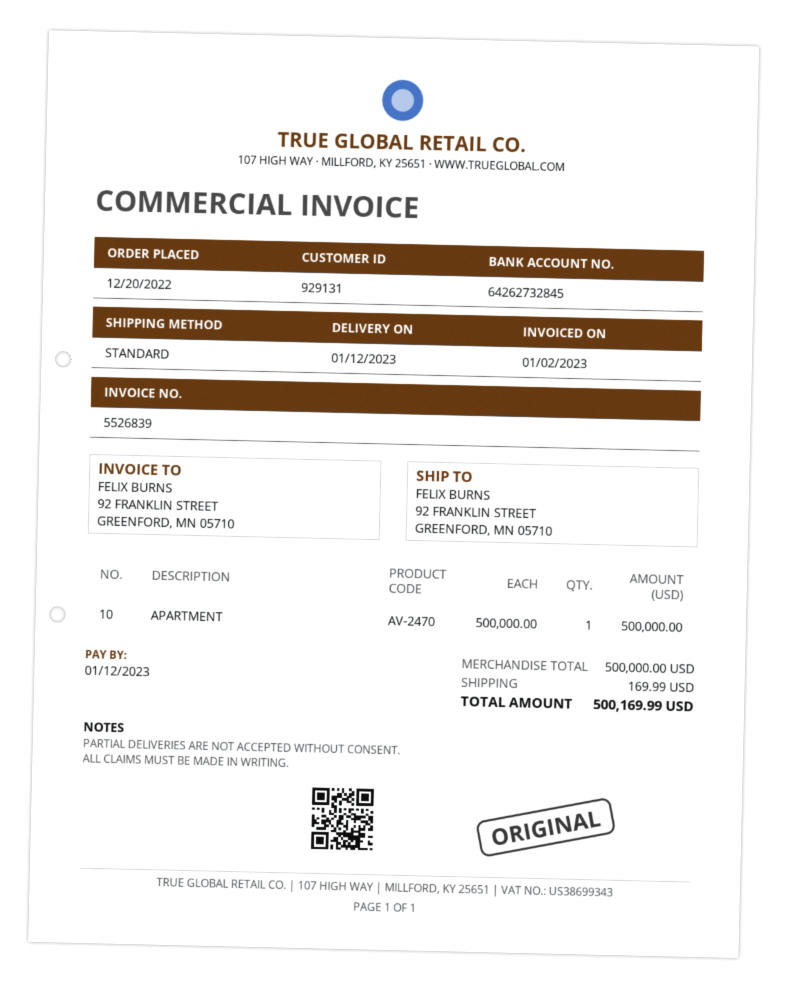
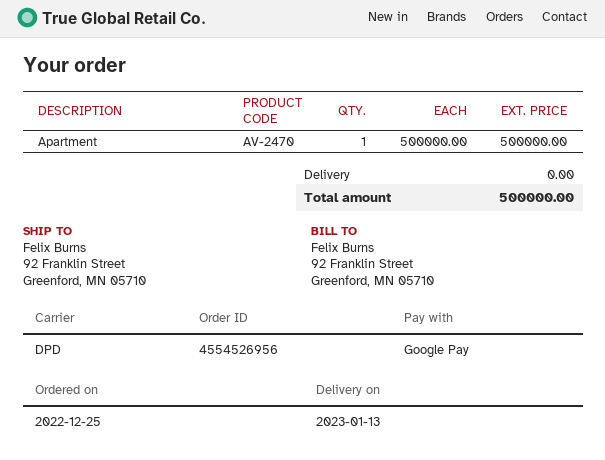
order date: 2022-12-20 -> 2022-12-25
delivery date: 2023-01-12 -> 2023-01-13
shipping method: standard -> DPD
shipping: 169.99 -> 0.00
total: 500169.99 -> 500000.00

